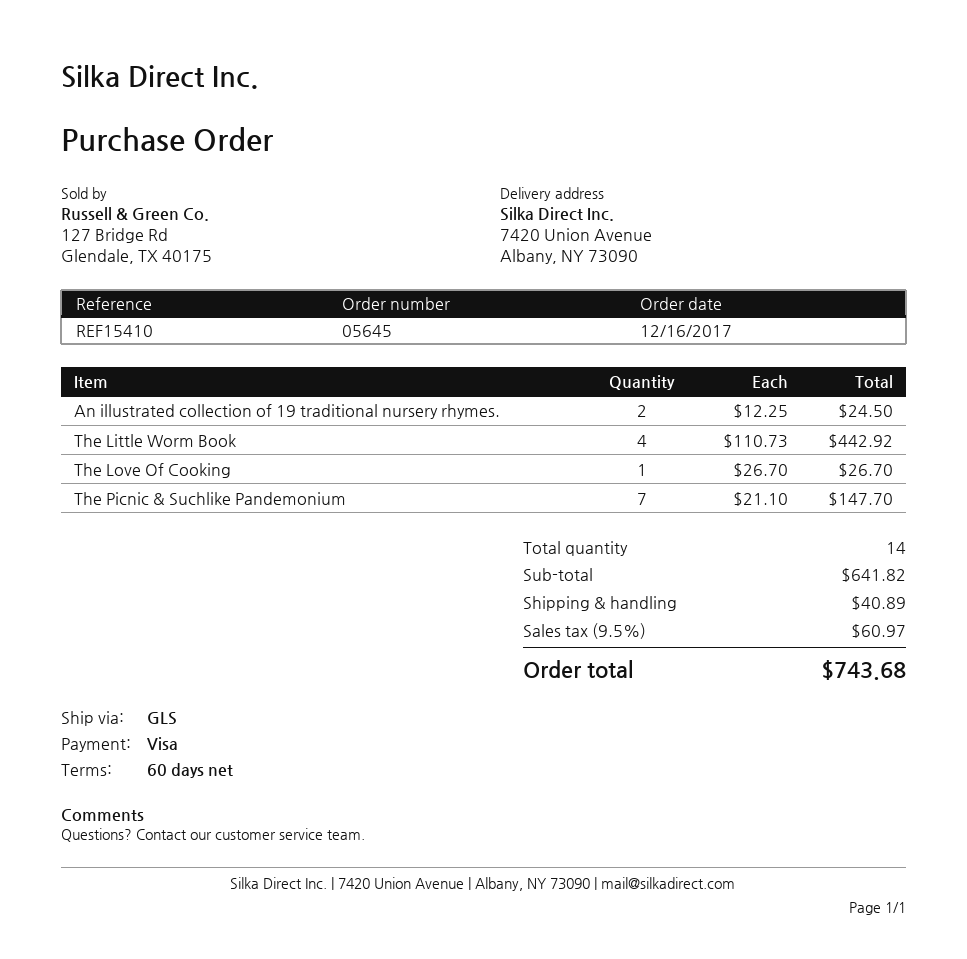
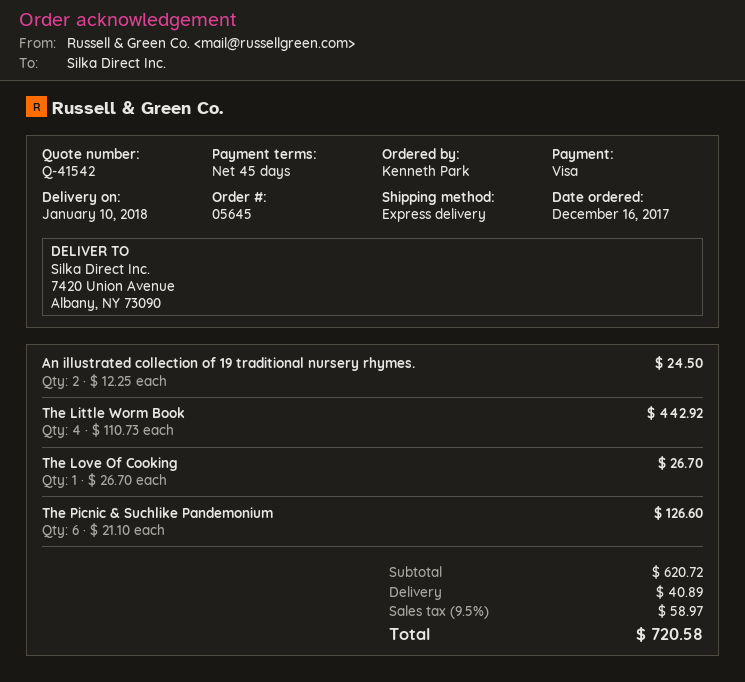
payment terms: 60 days -> 45 days
shipping method: GLS -> express
The Picnic & Suchlike Pandemonium: 7 x 21.10 = 147.70 -> 6 x 21.10 = 126.60
subtotal: 641.82 -> 620.72
tax: 9.5% = 60.97 -> 9.5% = 58.97
total: 743.68 -> 720.58

